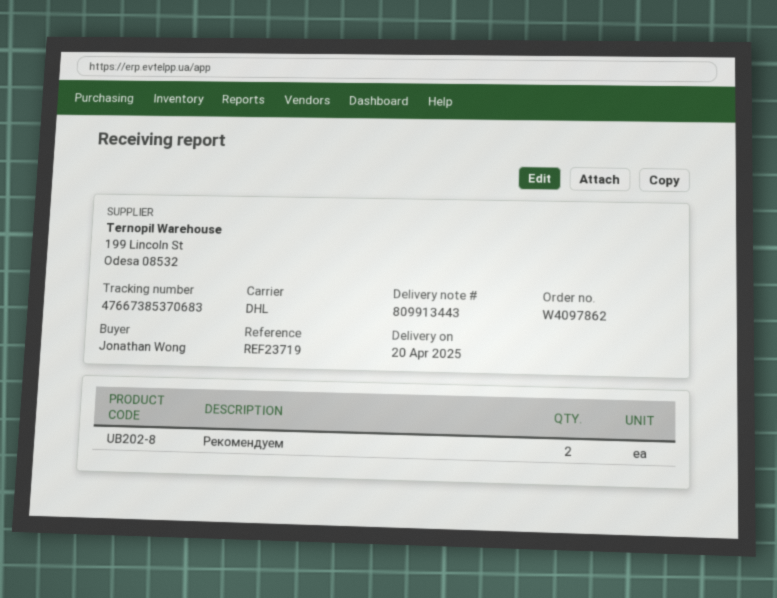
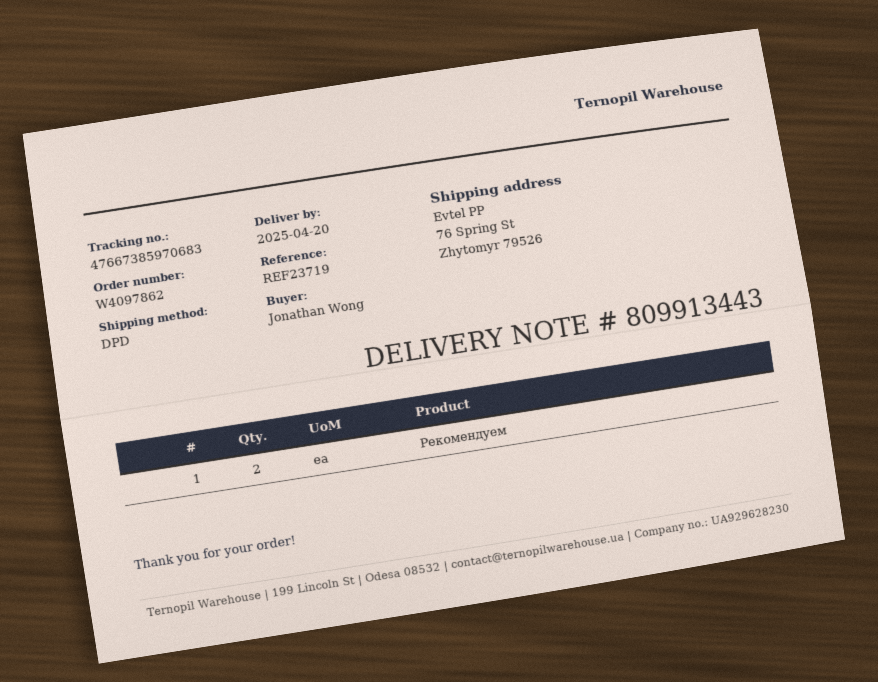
shipping method: DHL -> DPD
tracking number: 47667385370683 -> 47667385970683

